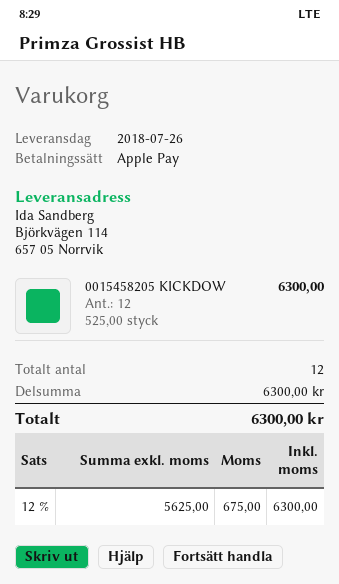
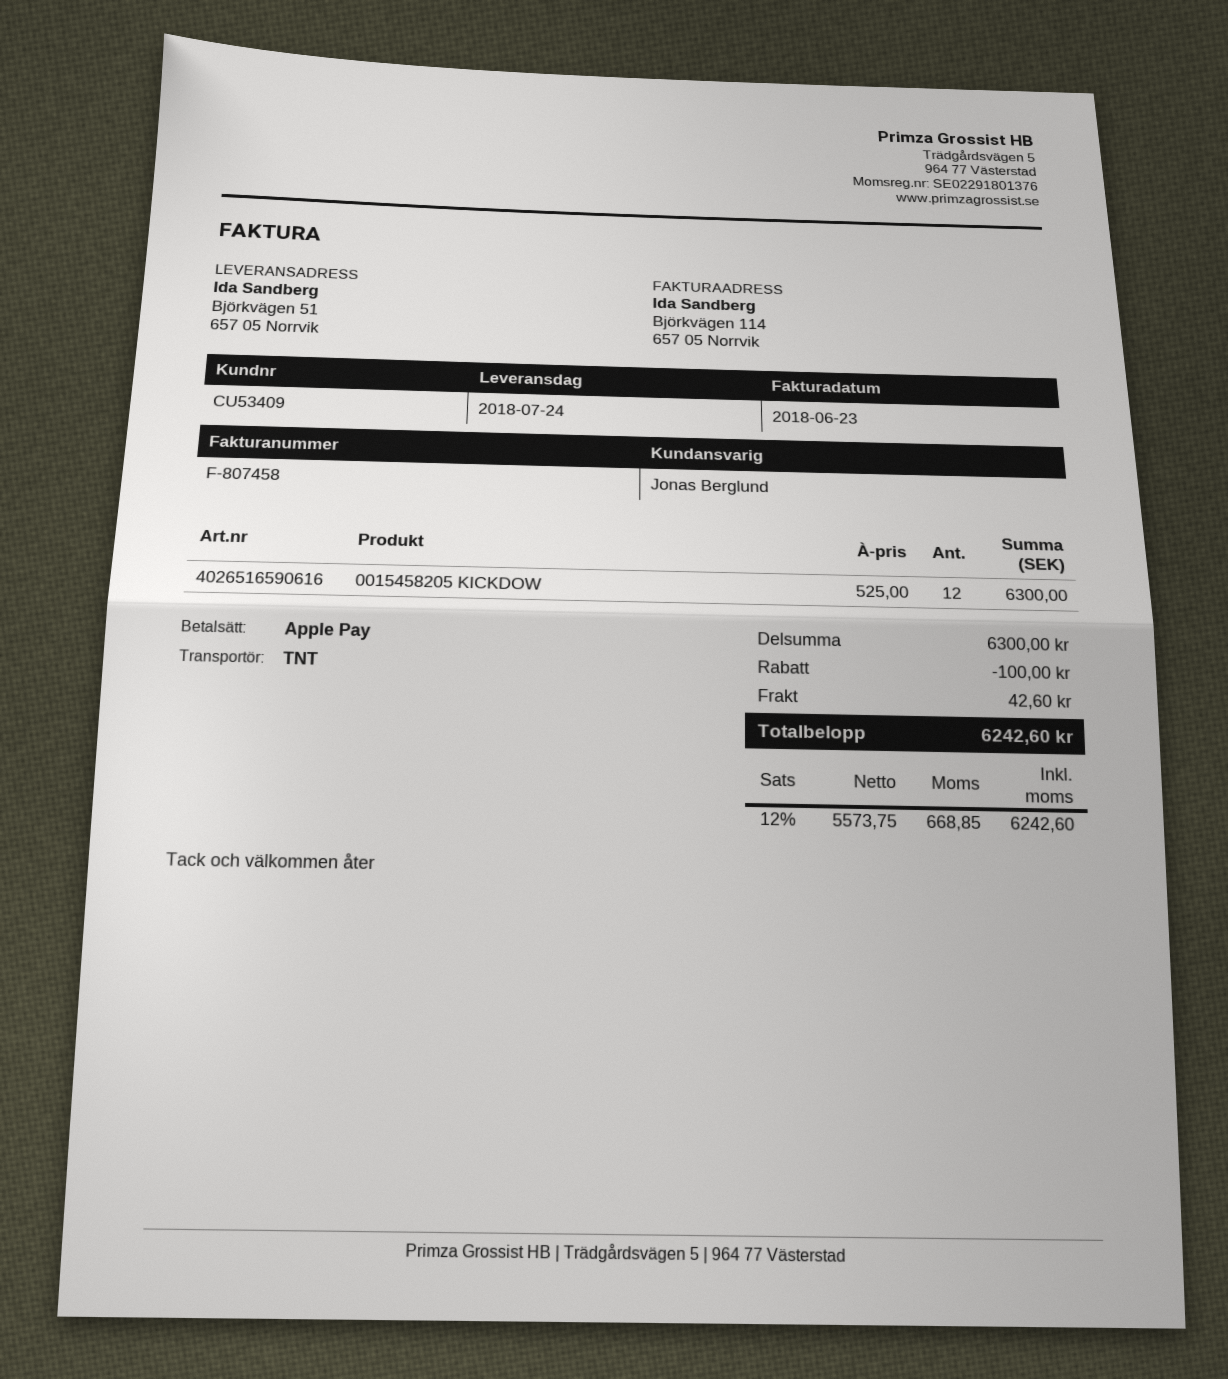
delivery date: 2018-07-26 -> 2018-07-24
ship to: Björkvägen 114, 657 05 Norrvik -> Björkvägen 51, 657 05 Norrvik
discount: none -> 100.00
shipping: none -> 42.60
net: 5625.00 -> 5573.75
tax: 12% = 675.00 -> 12% = 668.85
total: 6300.00 -> 6242.60

